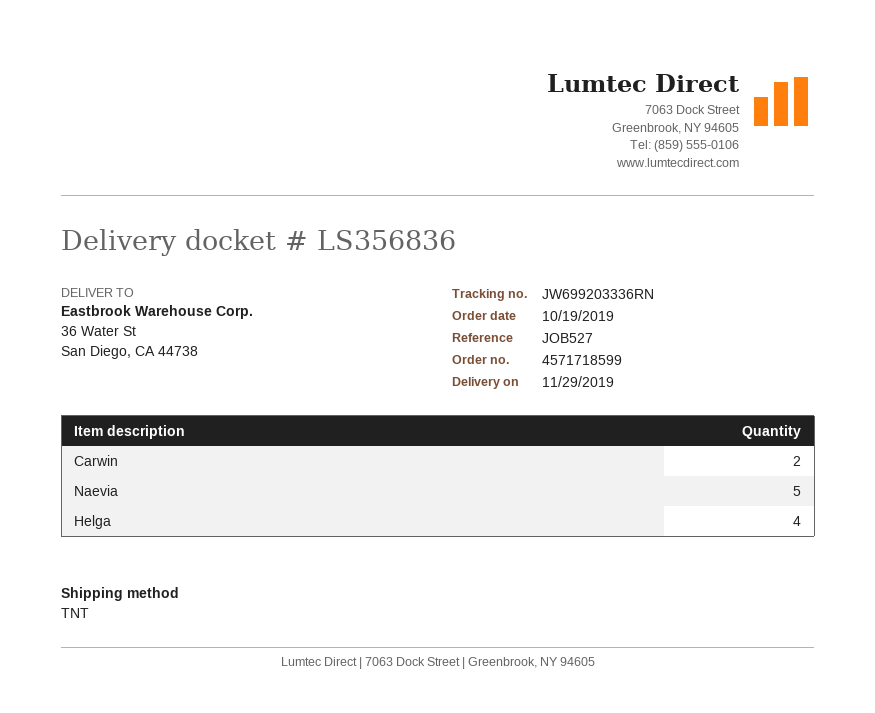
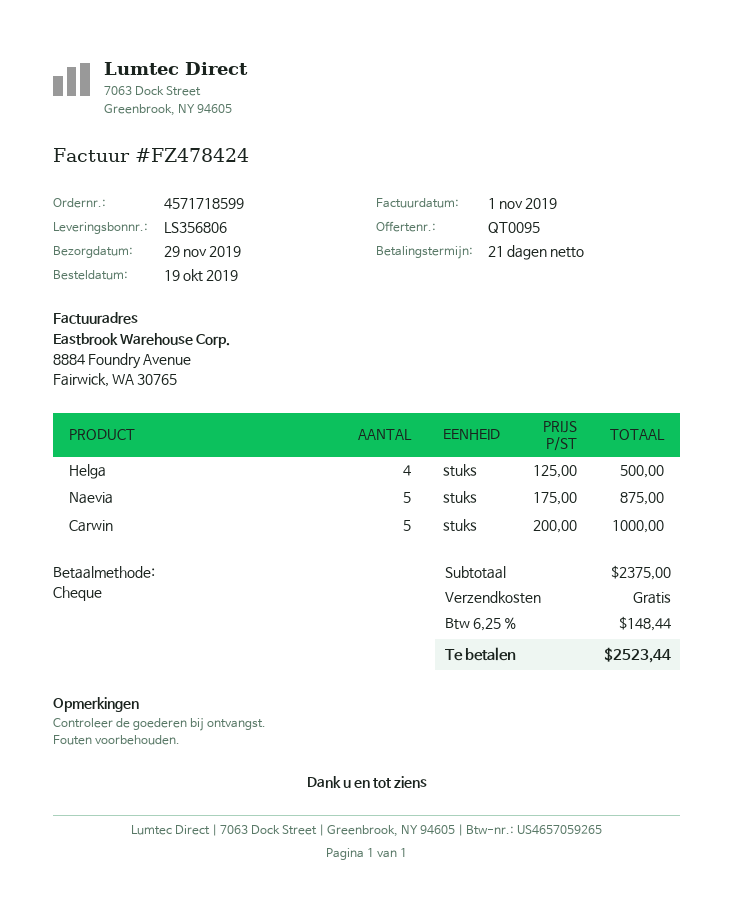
delivery note number: LS356836 -> LS356806
Carwin: 2 -> 5

